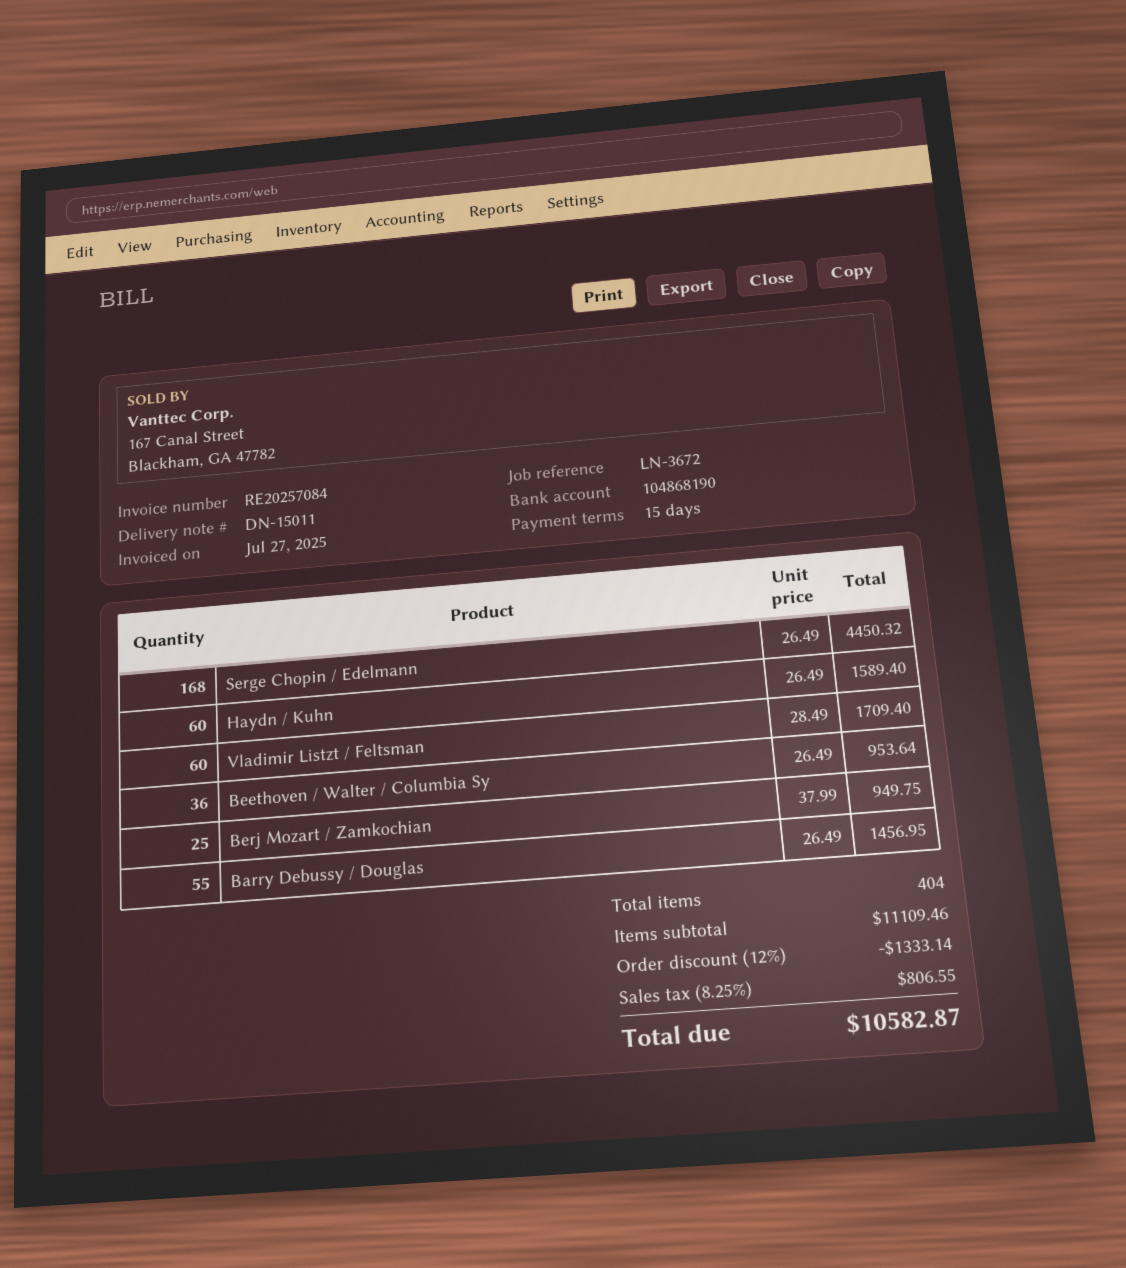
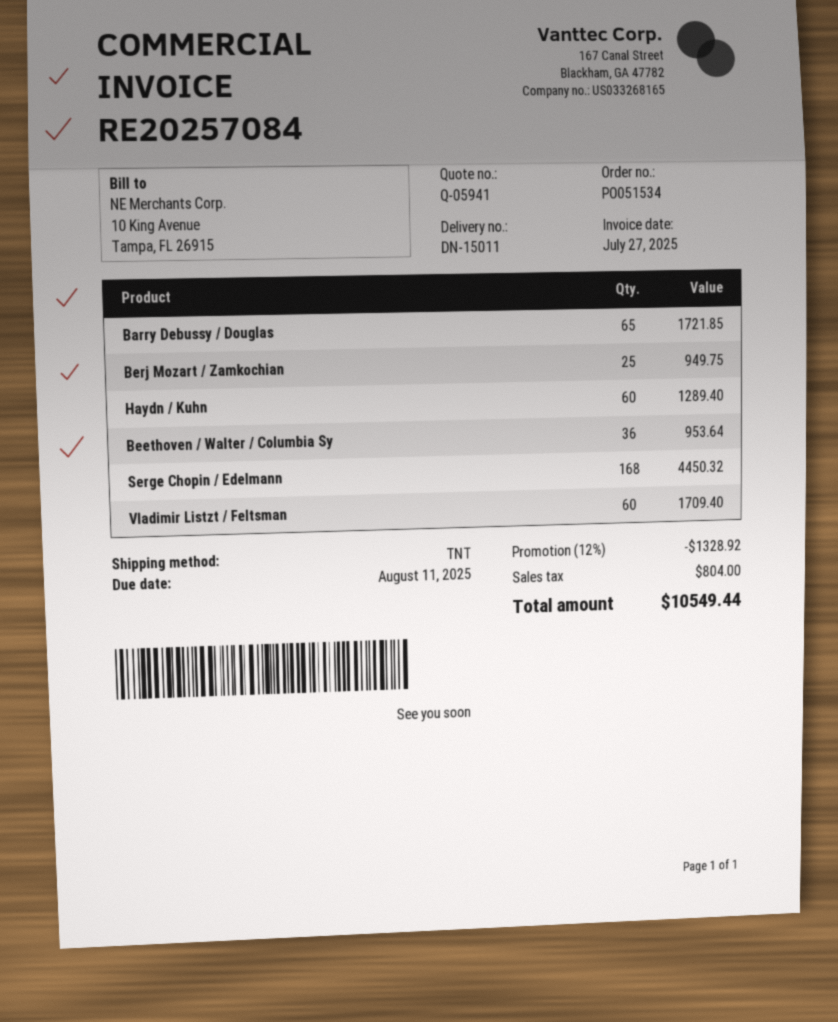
Haydn / Kuhn: 60 for 1589.40 -> 60 for 1289.40
Barry Debussy / Douglas: 55 for 1456.95 -> 65 for 1721.85
discount: 12% = 1333.14 -> 12% = 1328.92
tax: 806.55 -> 804.00
total: 10582.87 -> 10549.44

